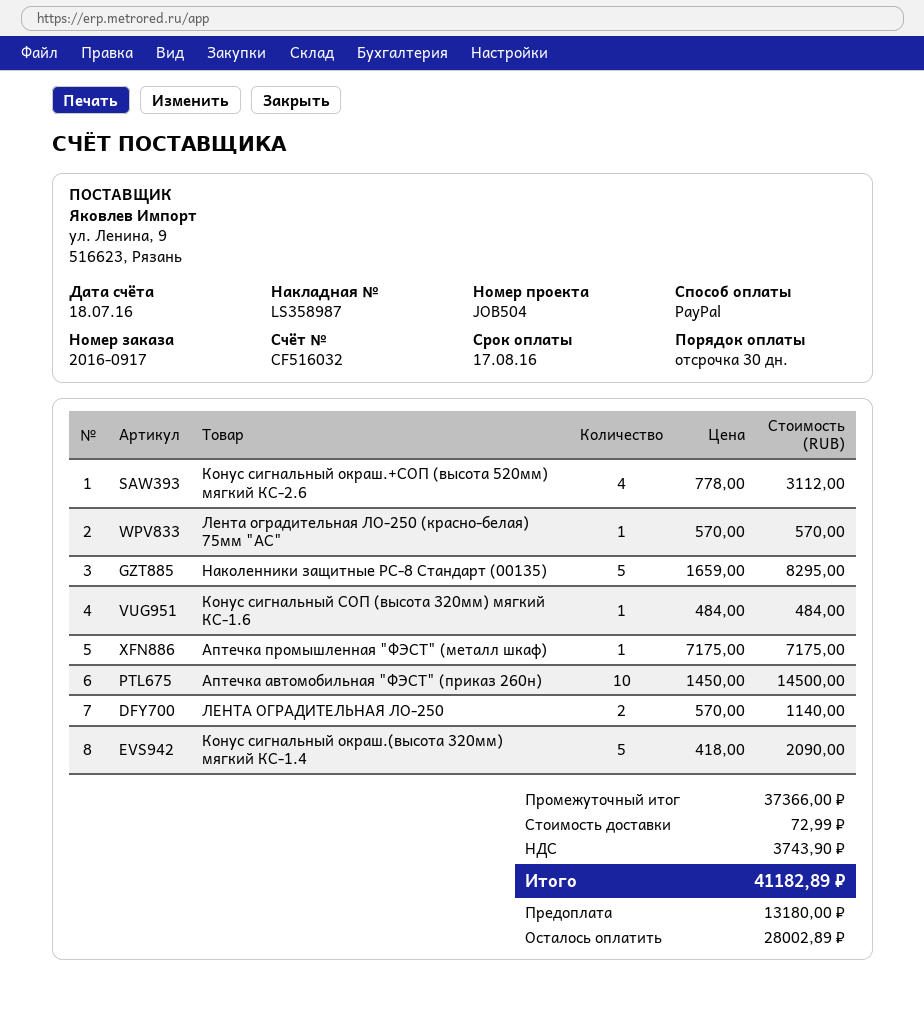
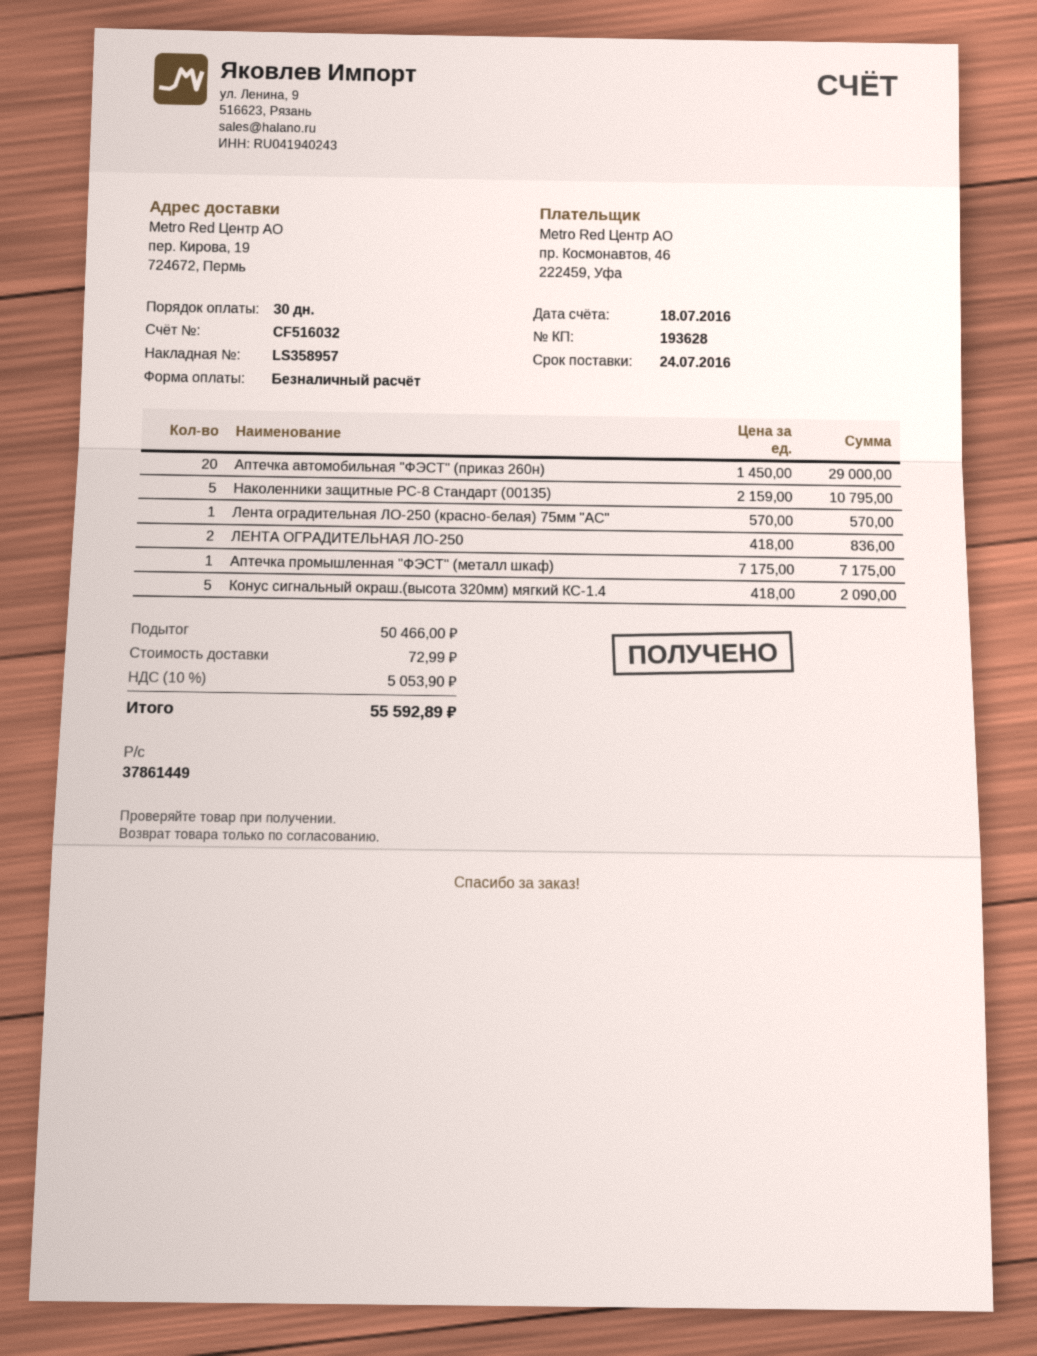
delivery note number: LS358987 -> LS358957
payment method: PayPal -> bank transfer
Конус сигнальный окраш.+СОП (высота 520мм) мягкий КС-2.6: 4 x 778.00 = 3112.00 -> none
Наколенники защитные РС-8 Стандарт (00135): 5 x 1659.00 = 8295.00 -> 5 x 2159.00 = 10795.00
Конус сигнальный СОП (высота 320мм) мягкий КС-1.6: 1 x 484.00 = 484.00 -> none
Аптечка автомобильная "ФЭСТ" (приказ 260н): 10 x 1450.00 = 14500.00 -> 20 x 1450.00 = 29000.00
ЛЕНТА ОГРАДИТЕЛЬНАЯ ЛО-250: 2 x 570.00 = 1140.00 -> 2 x 418.00 = 836.00
subtotal: 37366.00 -> 50466.00
tax: 3743.90 -> 5053.90
total: 41182.89 -> 55592.89

